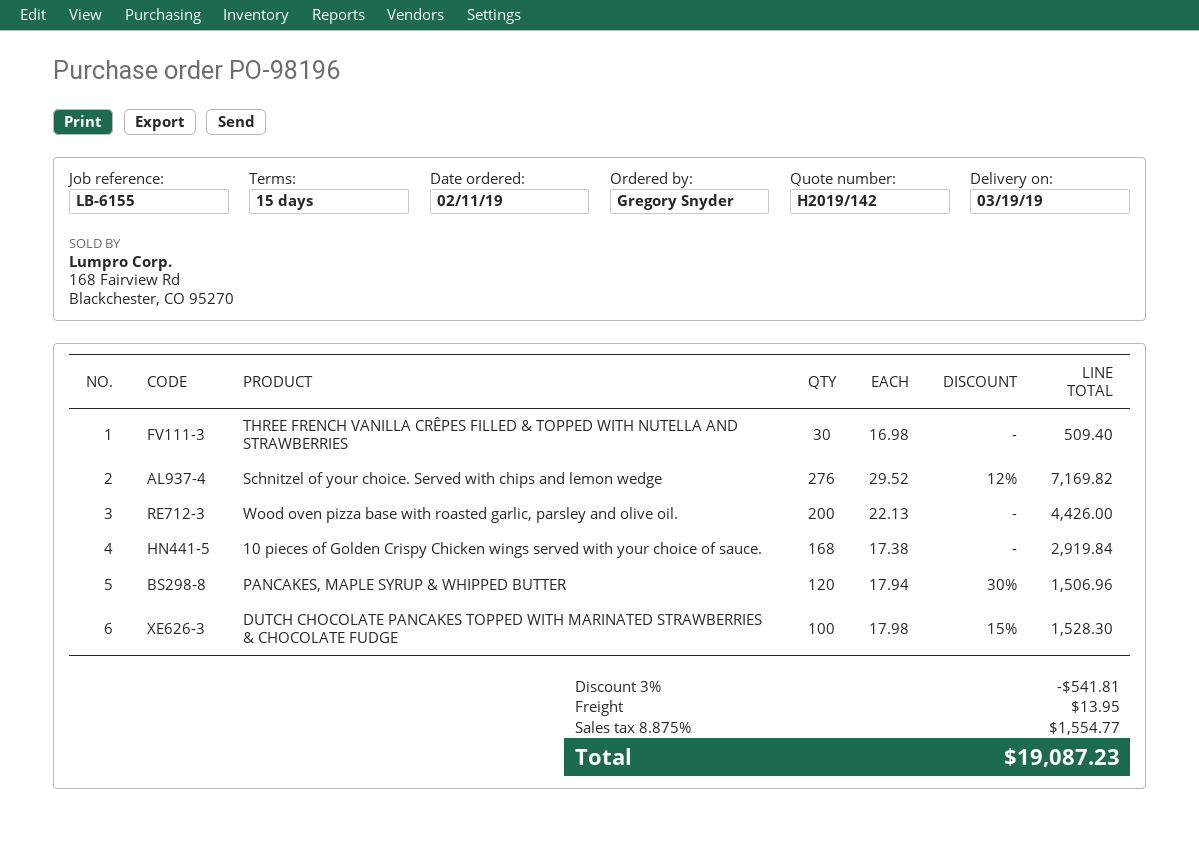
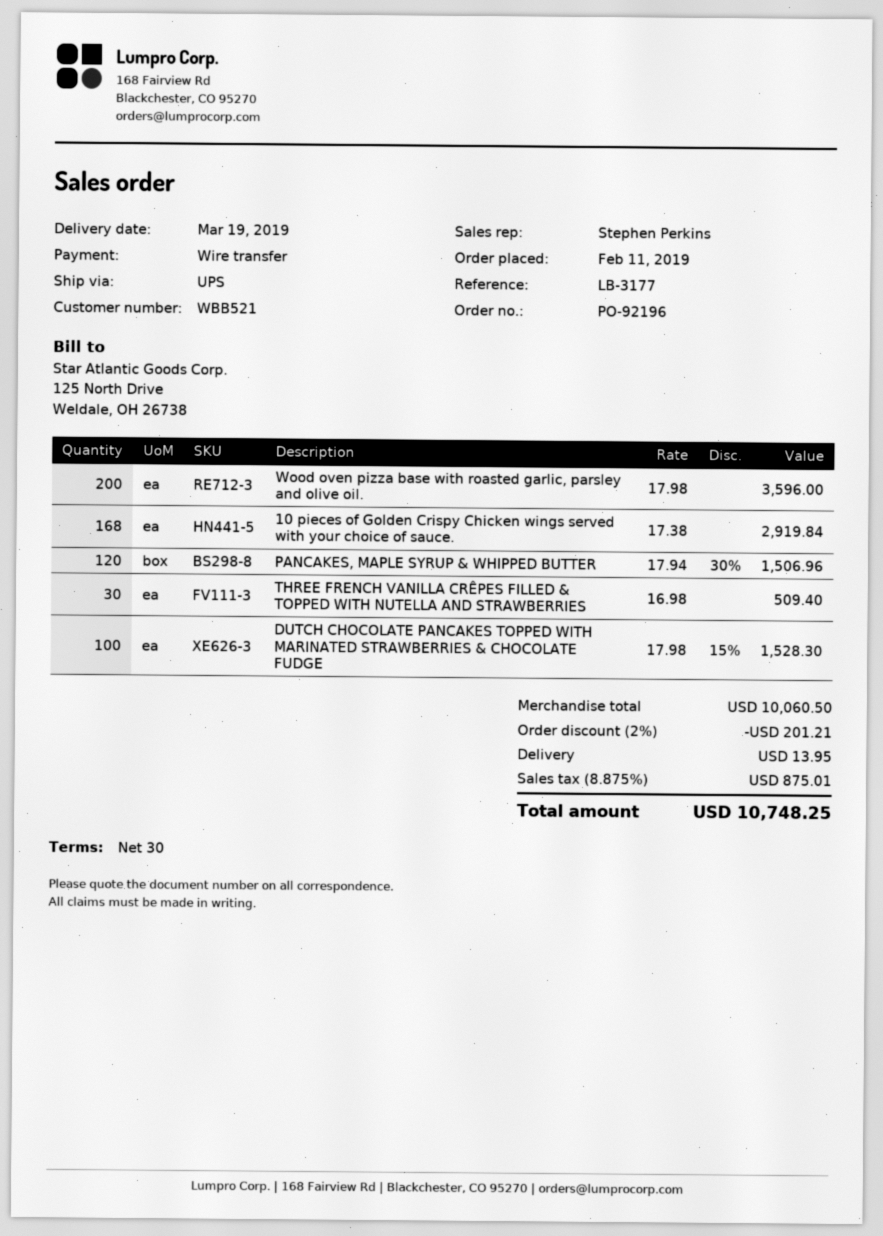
order number: PO-98196 -> PO-92196
payment terms: 15 days -> 30 days
reference: LB-6155 -> LB-3177
Schnitzel of your choice. Served with chips and lemon wedge: 276 x 29.52 - 12% = 7169.82 -> none
Wood oven pizza base with roasted garlic, parsley and olive oil.: 200 x 22.13 = 4426.00 -> 200 x 17.98 = 3596.00
discount: 3% = 541.81 -> 2% = 201.21
tax: 8.875% = 1554.77 -> 8.875% = 875.01
total: 19087.23 -> 10748.25

